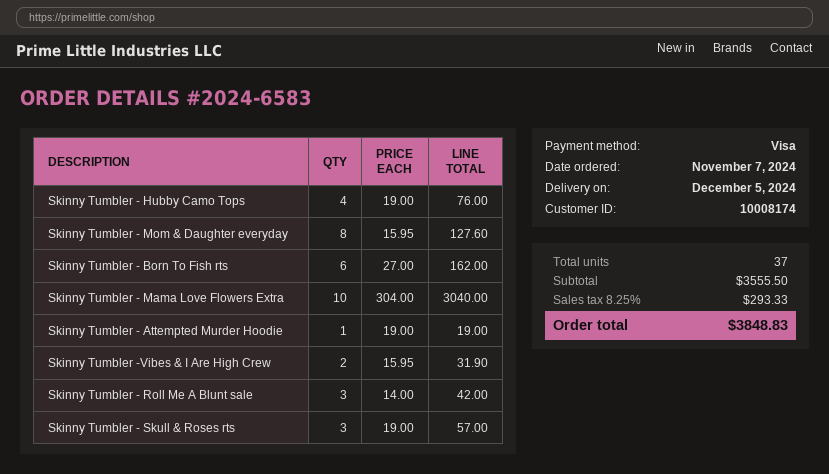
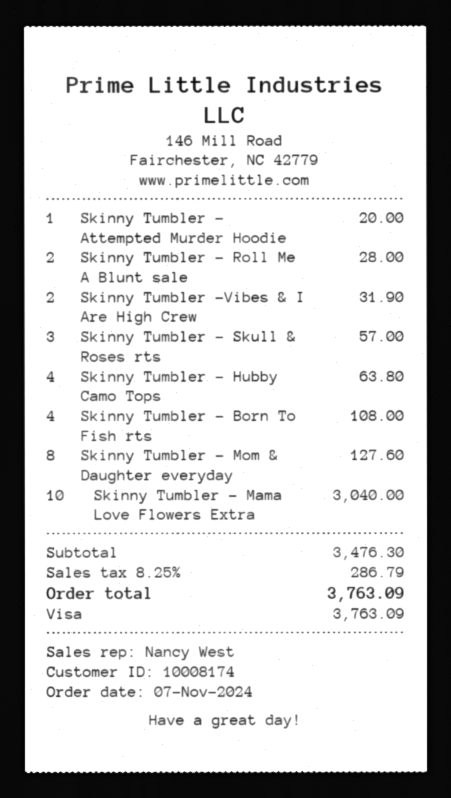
Skinny Tumbler - Hubby Camo Tops: 4 for 76.00 -> 4 for 63.80
Skinny Tumbler - Born To Fish rts: 6 for 162.00 -> 4 for 108.00
Skinny Tumbler - Attempted Murder Hoodie: 1 for 19.00 -> 1 for 20.00
Skinny Tumbler - Roll Me A Blunt sale: 3 for 42.00 -> 2 for 28.00
subtotal: 3555.50 -> 3476.30
tax: 8.25% = 293.33 -> 8.25% = 286.79
total: 3848.83 -> 3763.09

